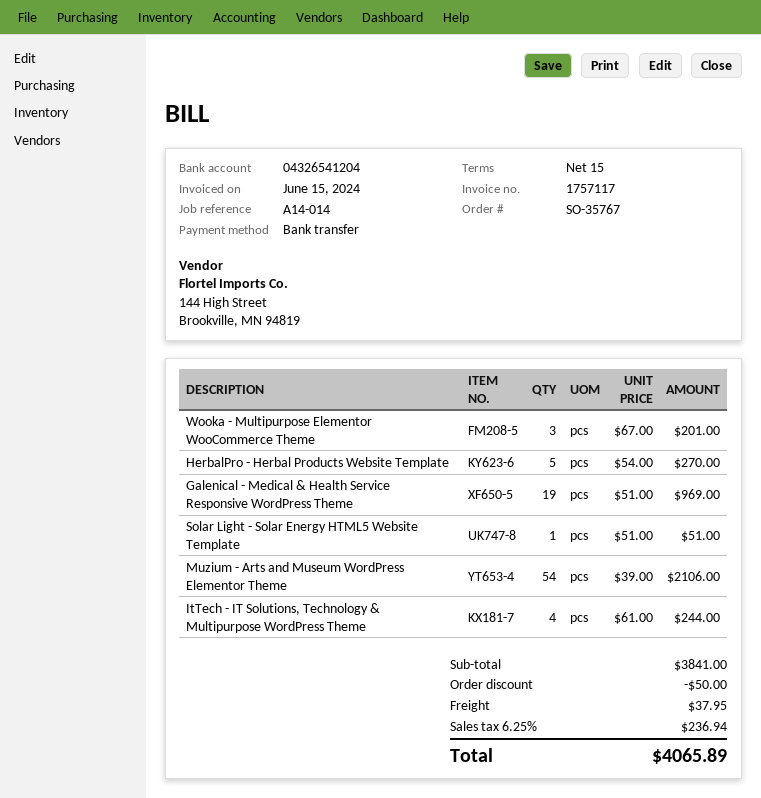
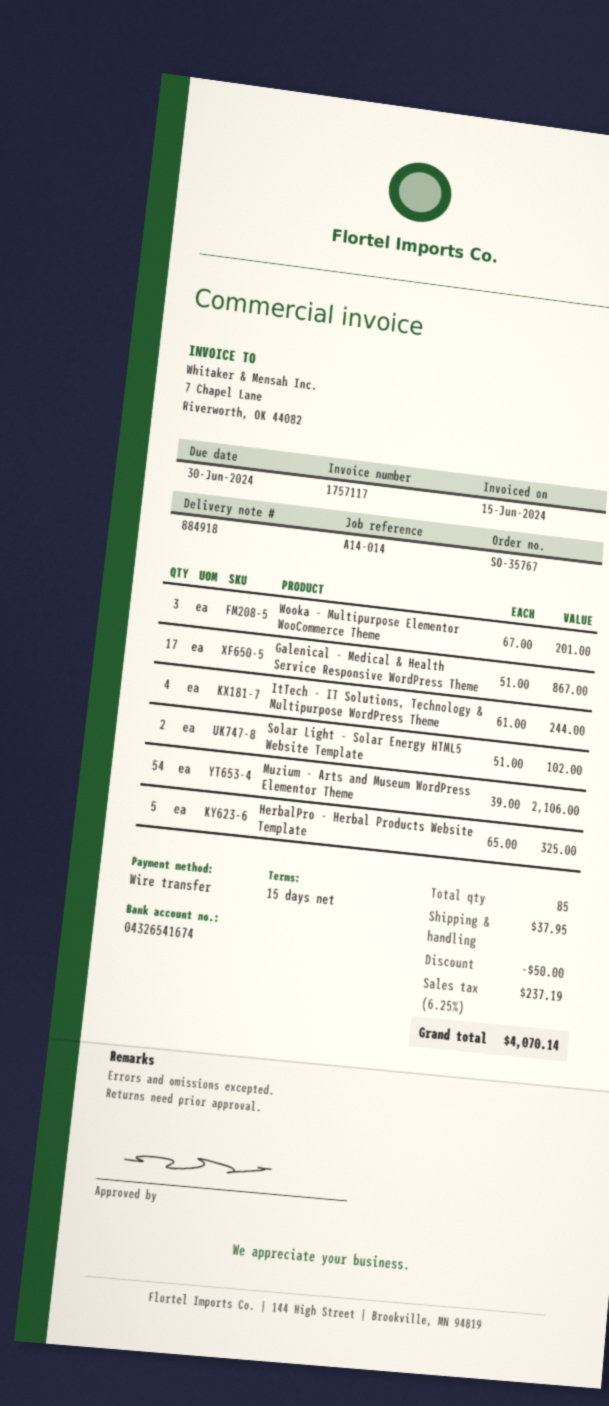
bank account: 04326541204 -> 04326541674
HerbalPro - Herbal Products Website Template: 5 x 54.00 = 270.00 -> 5 x 65.00 = 325.00
Galenical - Medical & Health Service Responsive WordPress Theme: 19 x 51.00 = 969.00 -> 17 x 51.00 = 867.00
Solar Light - Solar Energy HTML5 Website Template: 1 x 51.00 = 51.00 -> 2 x 51.00 = 102.00
tax: 6.25% = 236.94 -> 6.25% = 237.19
total: 4065.89 -> 4070.14

